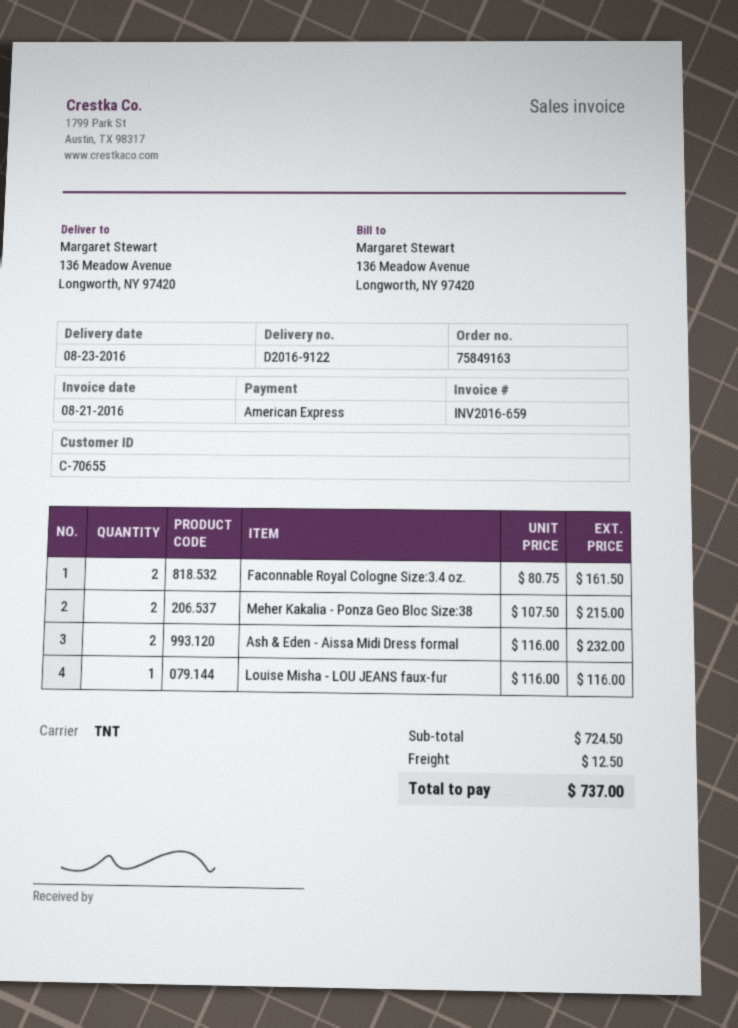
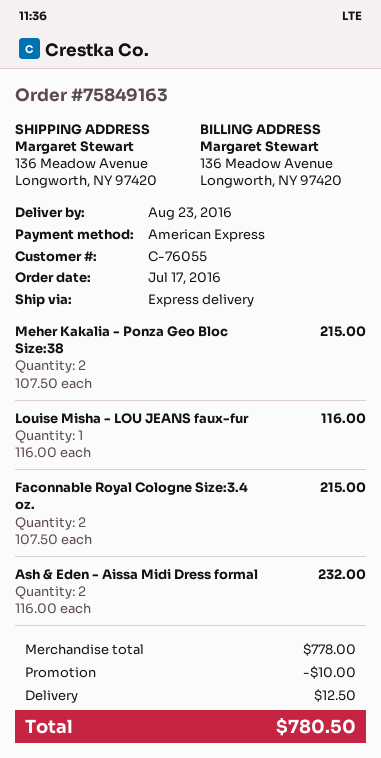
customer number: C-70655 -> C-76055
shipping method: TNT -> express
Faconnable Royal Cologne Size:3.4 oz.: 2 x 80.75 = 161.50 -> 2 x 107.50 = 215.00
subtotal: 724.50 -> 778.00
discount: none -> 10.00
total: 737.00 -> 780.50

